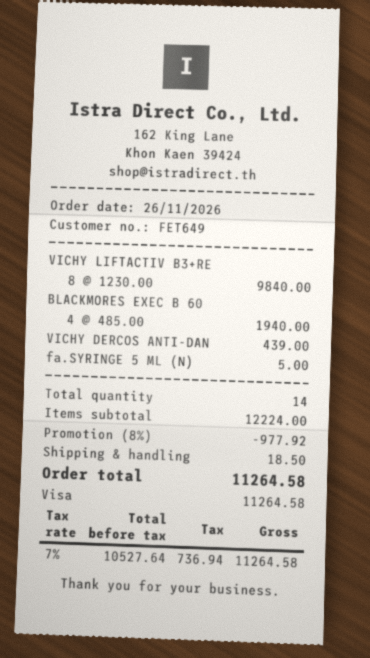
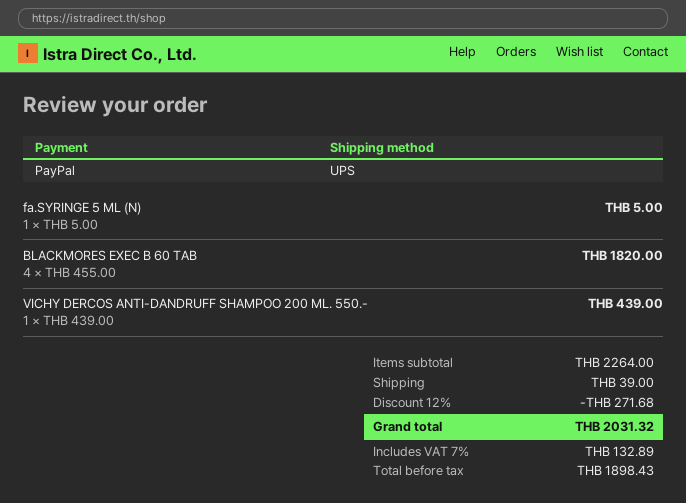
payment method: Visa -> PayPal
VICHY LIFTACTIV B3+RE: 8 x 1230.00 = 9840.00 -> none
BLACKMORES EXEC B 60: 4 x 485.00 = 1940.00 -> 4 x 455.00 = 1820.00
subtotal: 12224.00 -> 2264.00
discount: 8% = 977.92 -> 12% = 271.68
shipping: 18.50 -> 39.00
net: 10527.64 -> 1898.43
tax: 7% = 736.94 -> 7% = 132.89
total: 11264.58 -> 2031.32

